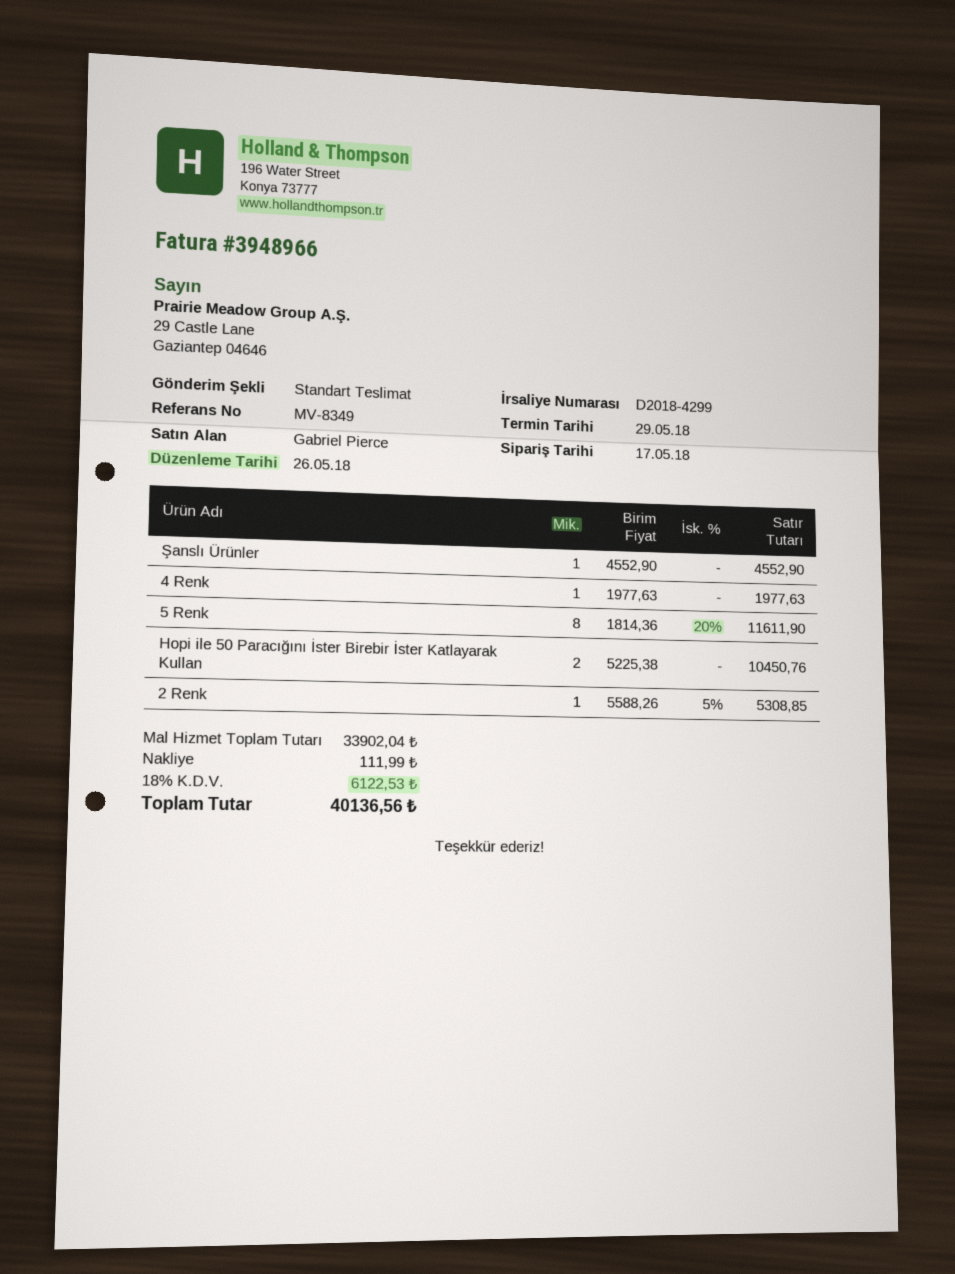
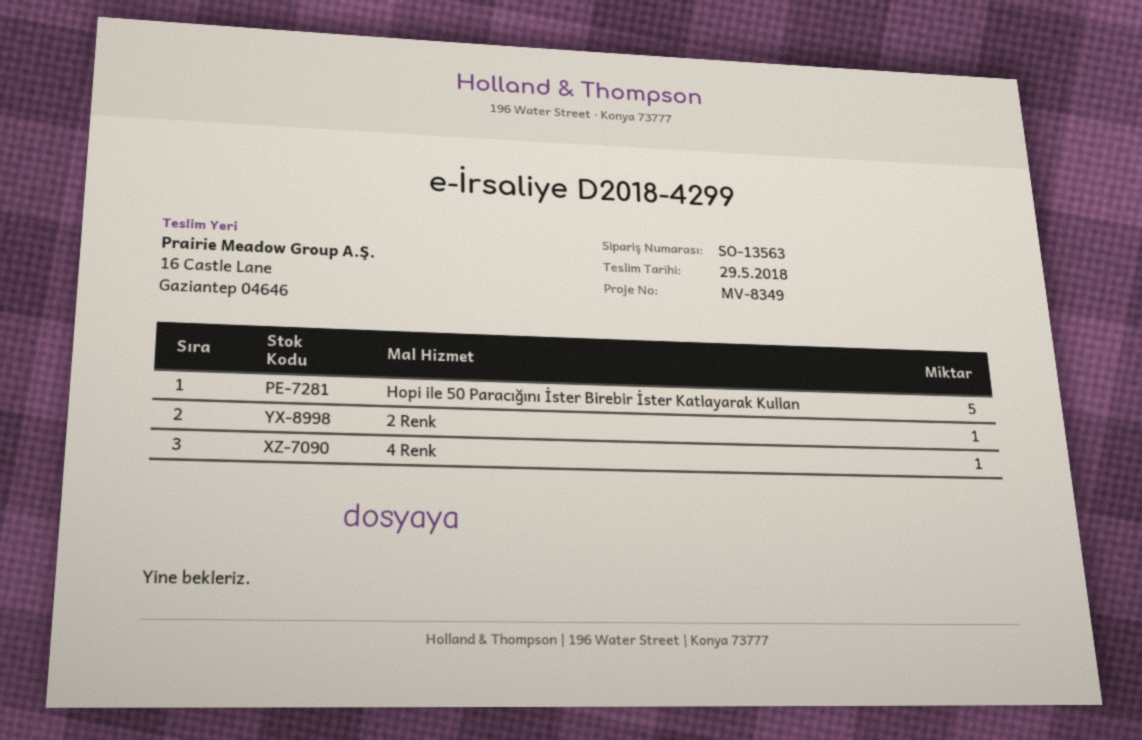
Şanslı Ürünler: 1 -> none
5 Renk: 8 -> none
Hopi ile 50 Paracığını İster Birebir İster Katlayarak Kullan: 2 -> 5

